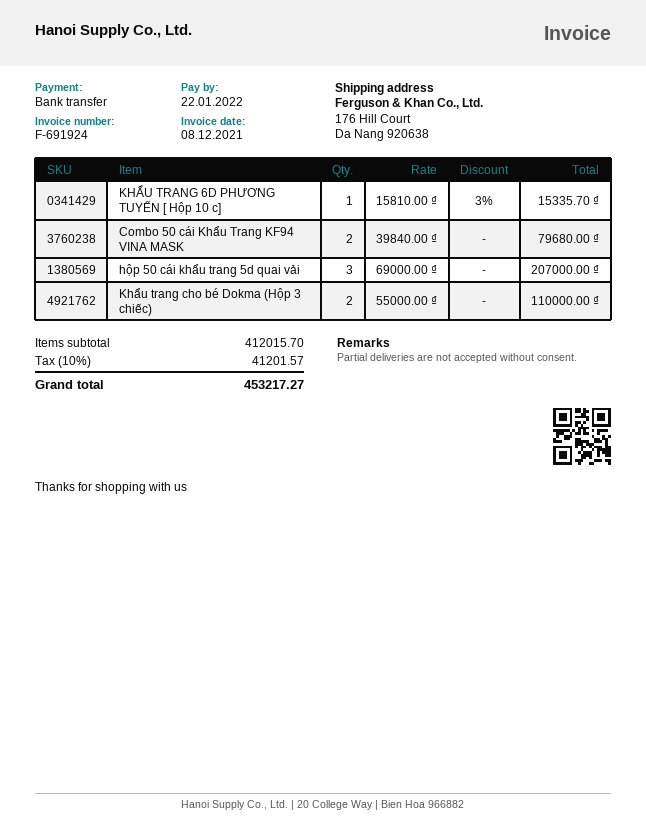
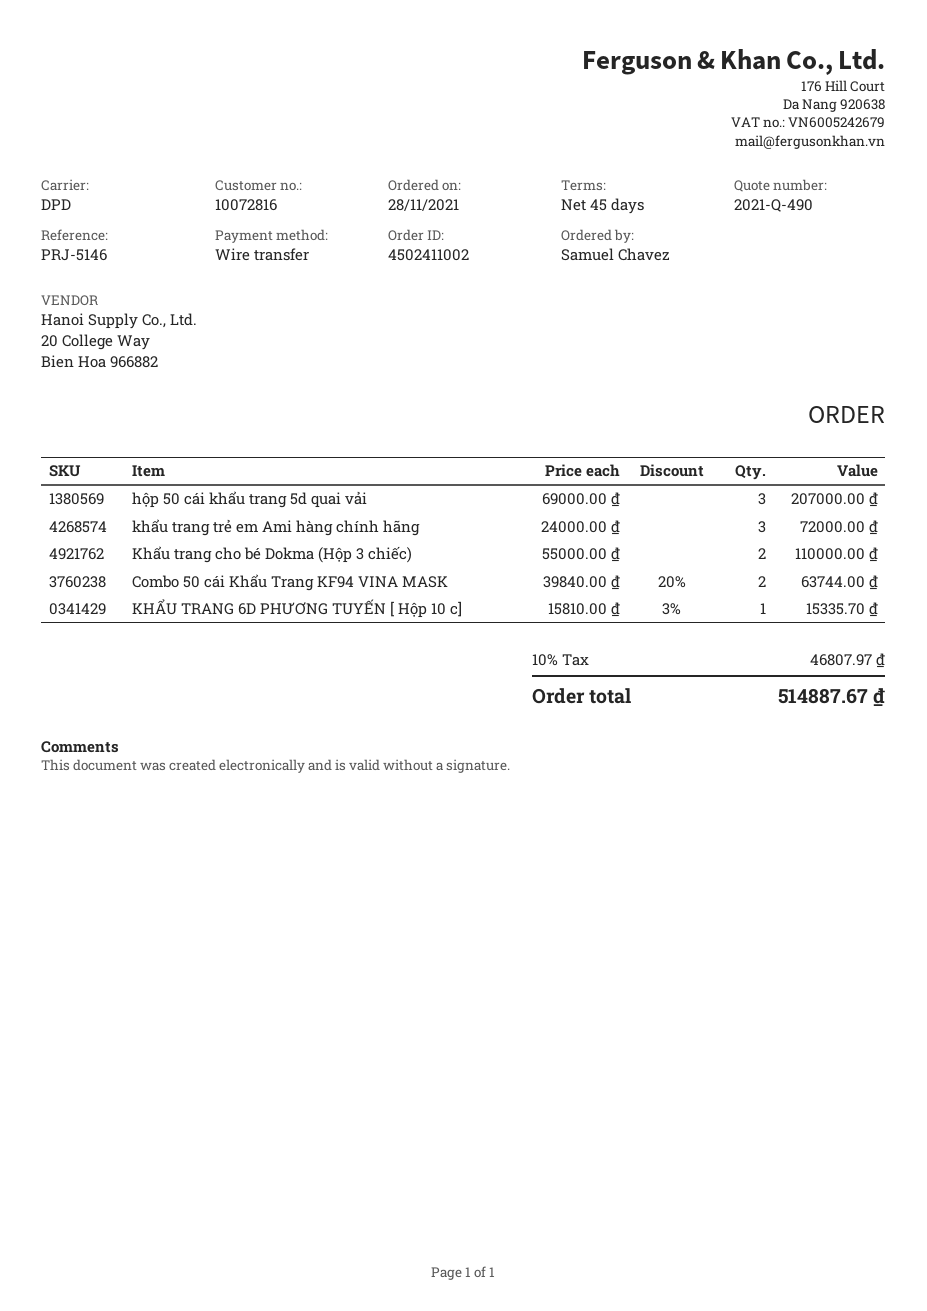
Combo 50 cái Khẩu Trang KF94 VINA MASK: 2 x 39840.00 = 79680.00 -> 2 x 39840.00 - 20% = 63744.00
khẩu trang trẻ em Ami hàng chính hãng: none -> 3 x 24000.00 = 72000.00
tax: 10% = 41201.57 -> 10% = 46807.97
total: 453217.27 -> 514887.67

